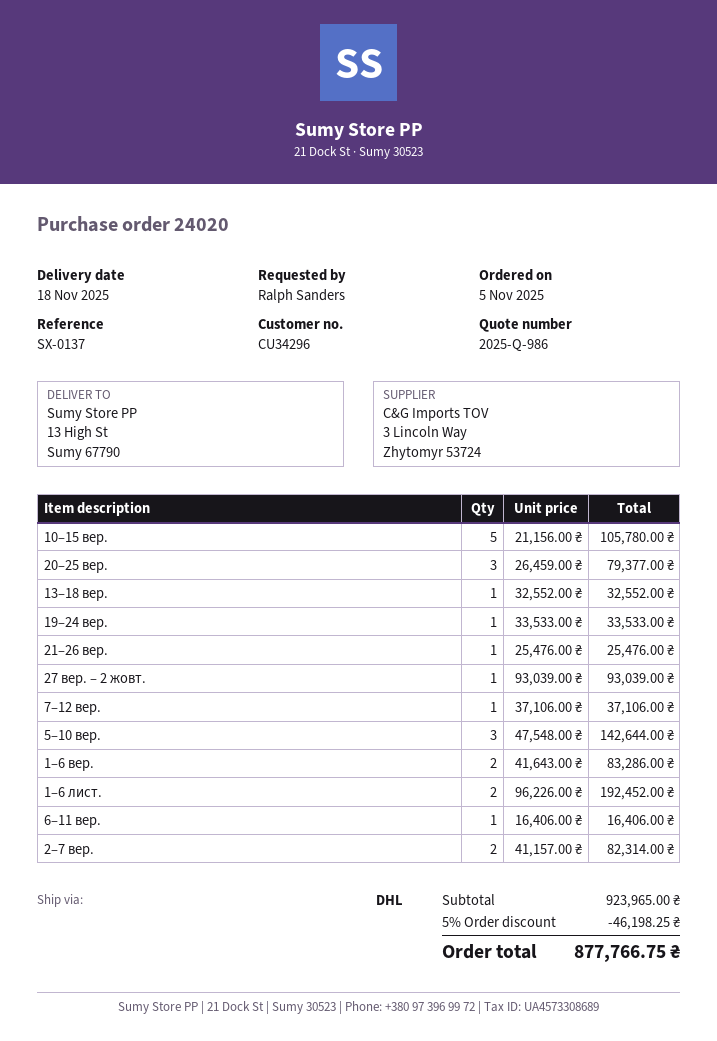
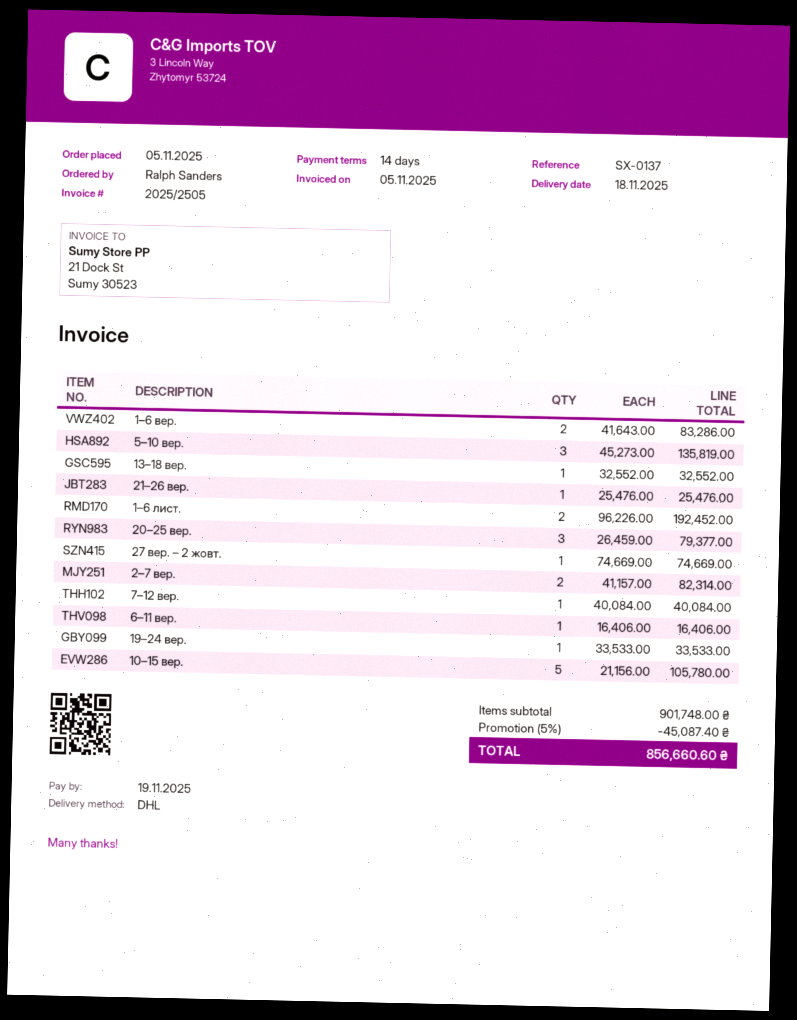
27 вер. – 2 жовт.: 1 x 93039.00 = 93039.00 -> 1 x 74669.00 = 74669.00
7–12 вер.: 1 x 37106.00 = 37106.00 -> 1 x 40084.00 = 40084.00
5–10 вер.: 3 x 47548.00 = 142644.00 -> 3 x 45273.00 = 135819.00
subtotal: 923965.00 -> 901748.00
discount: 5% = 46198.25 -> 5% = 45087.40
total: 877766.75 -> 856660.60

